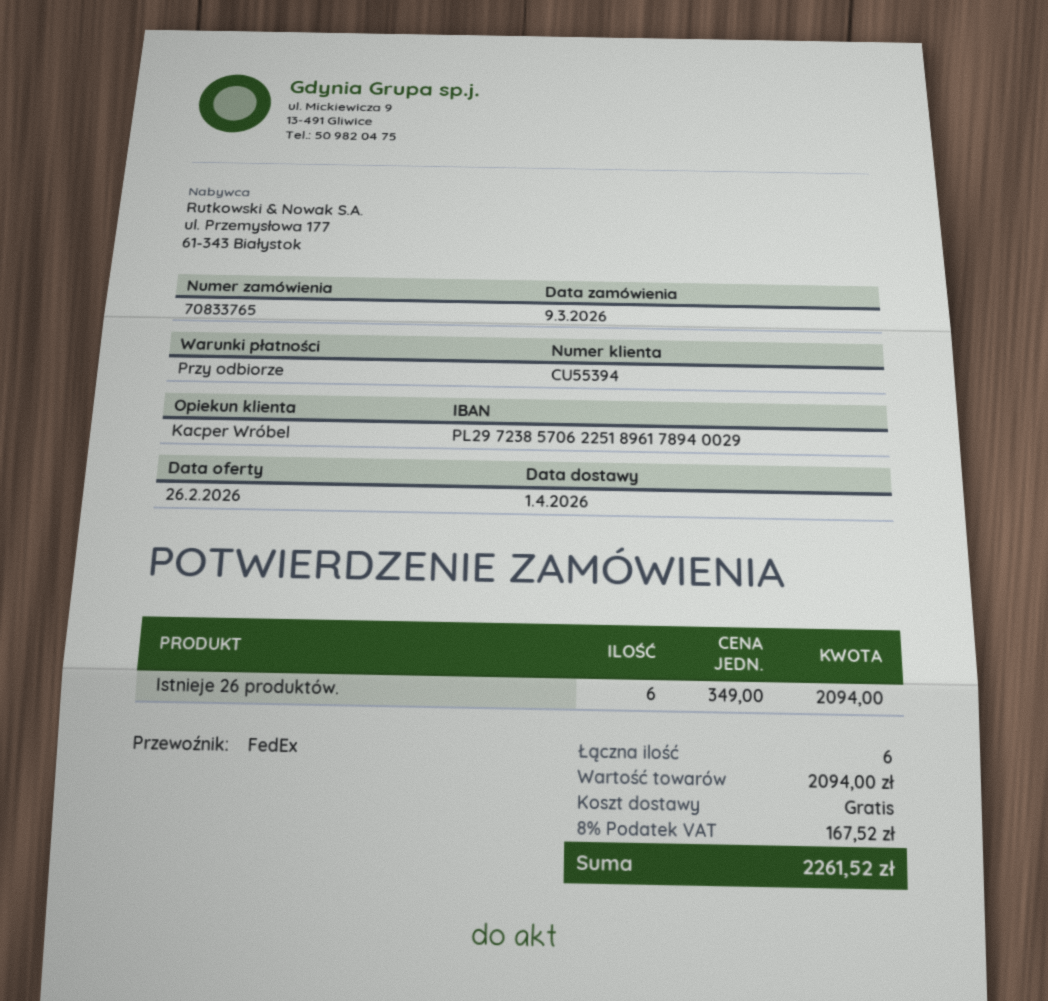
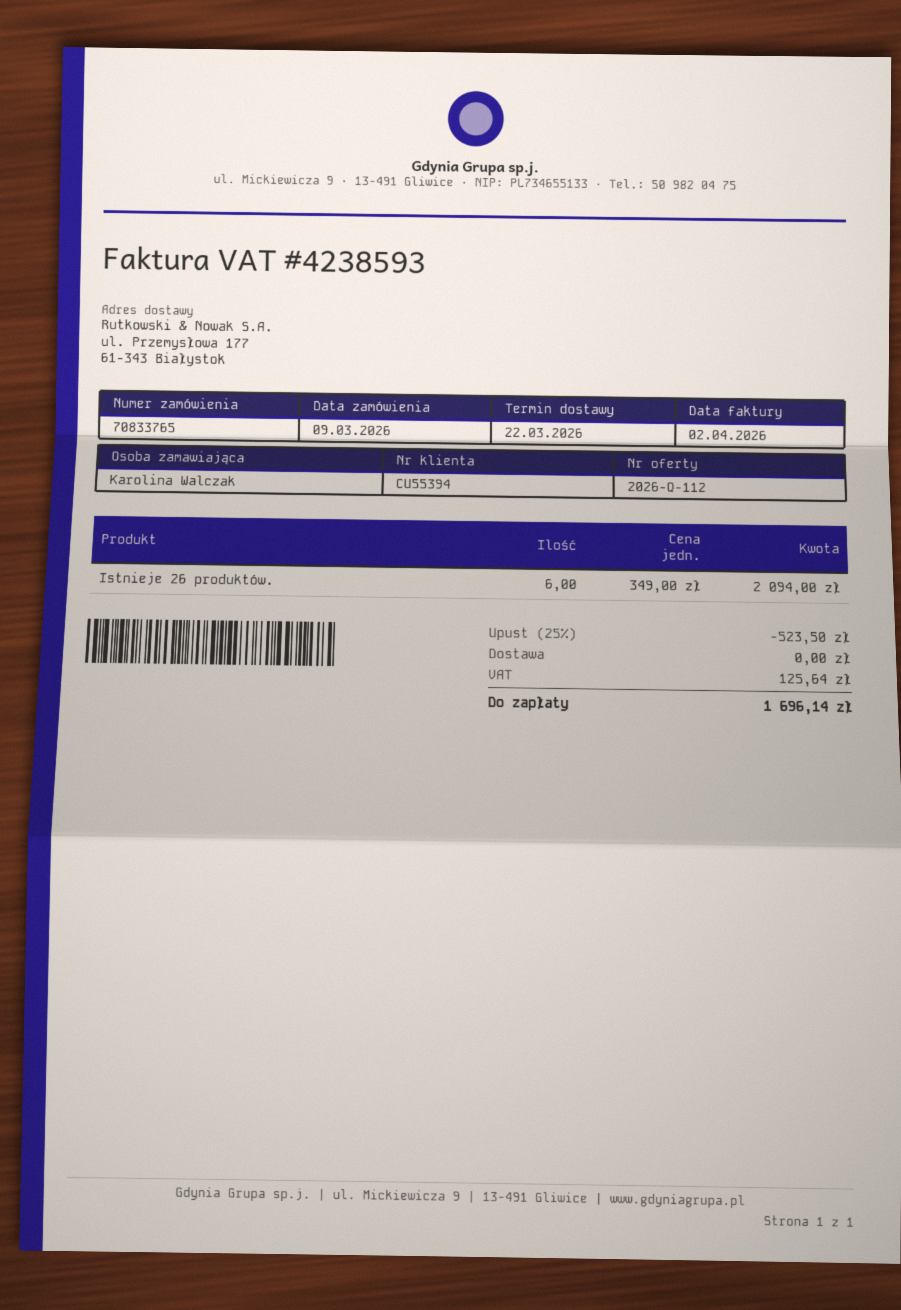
delivery date: 2026-04-01 -> 2026-03-22
discount: none -> 25% = 523.50
tax: 167.52 -> 125.64
total: 2261.52 -> 1696.14

